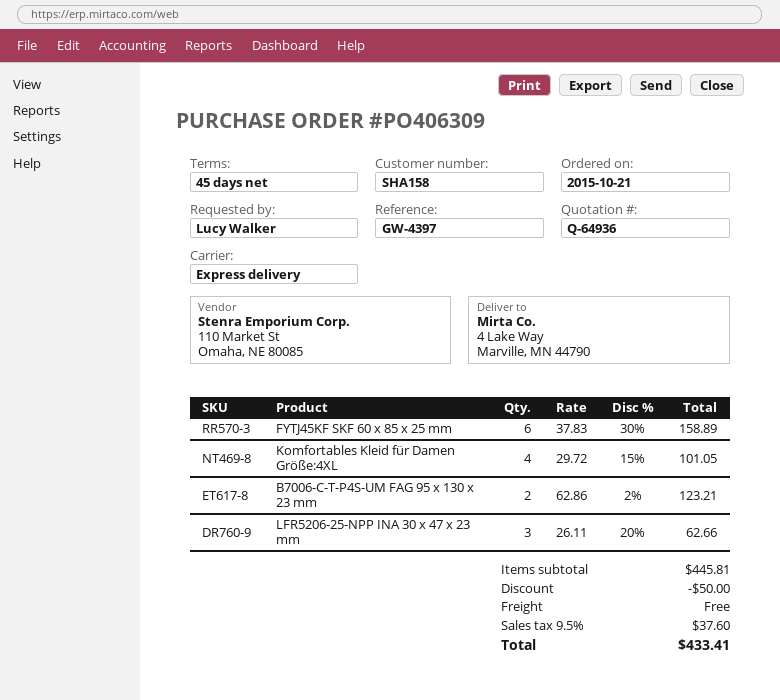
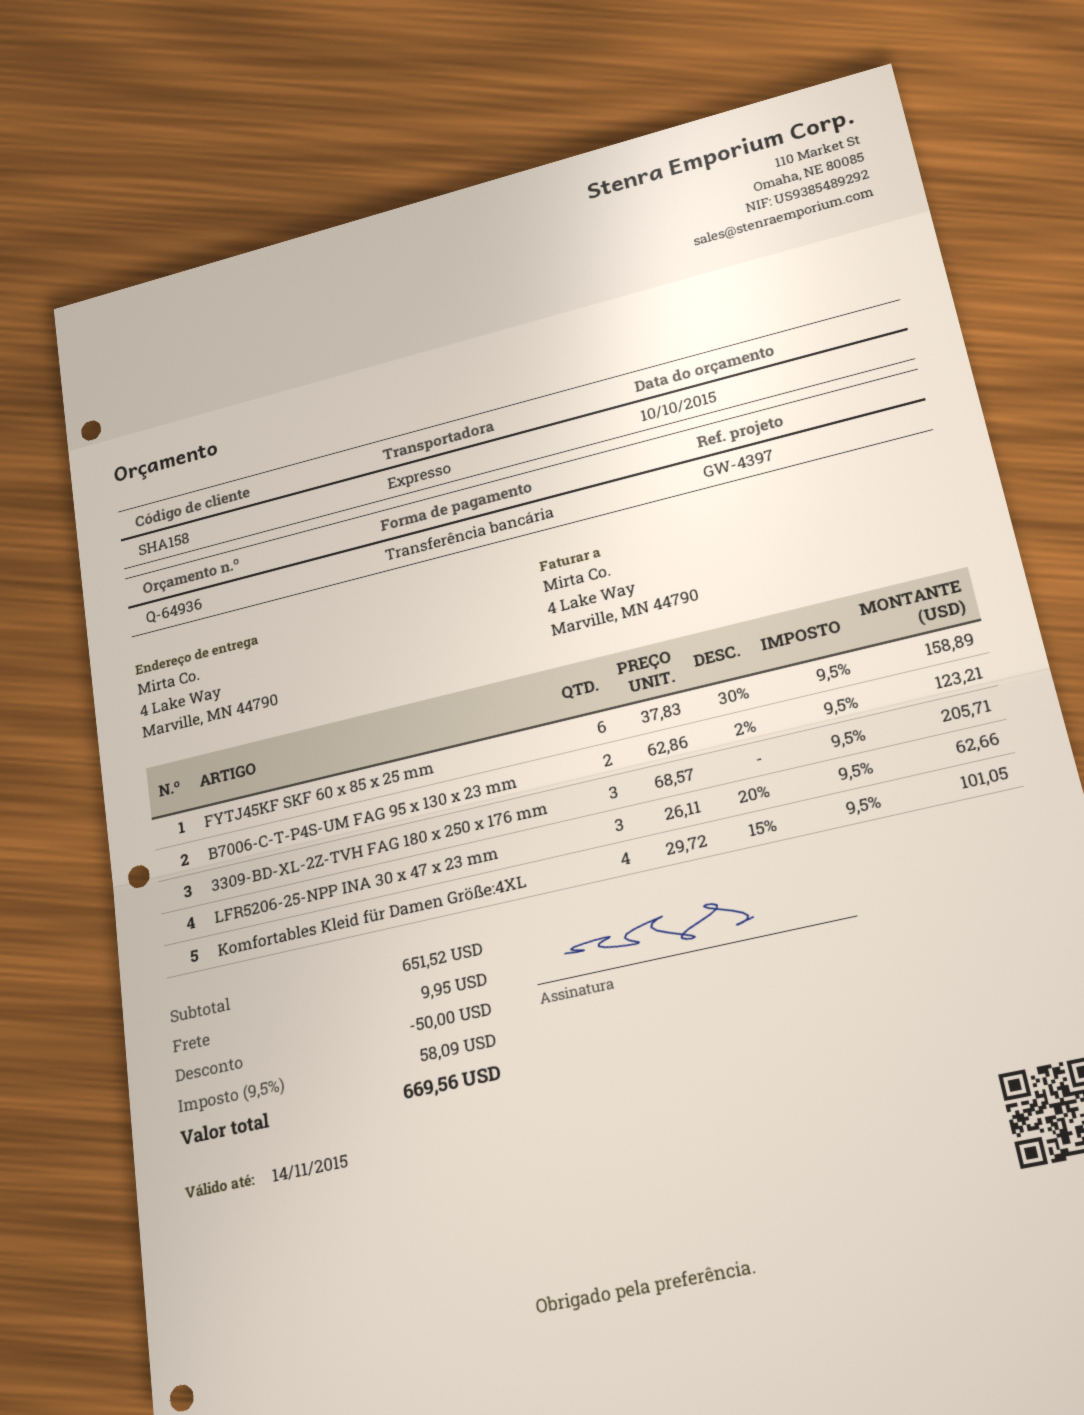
3309-BD-XL-2Z-TVH FAG 180 x 250 x 176 mm: none -> 3 x 68.57 = 205.71
subtotal: 445.81 -> 651.52
shipping: 0.00 -> 9.95
tax: 9.5% = 37.60 -> 9.5% = 58.09
total: 433.41 -> 669.56

